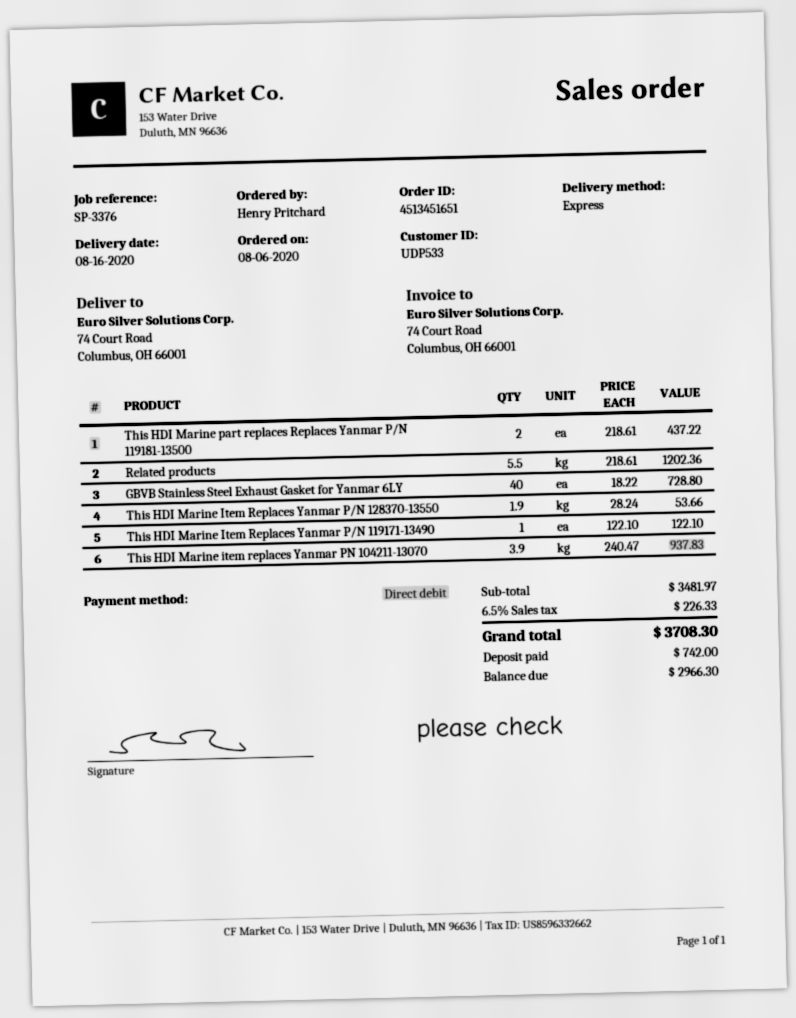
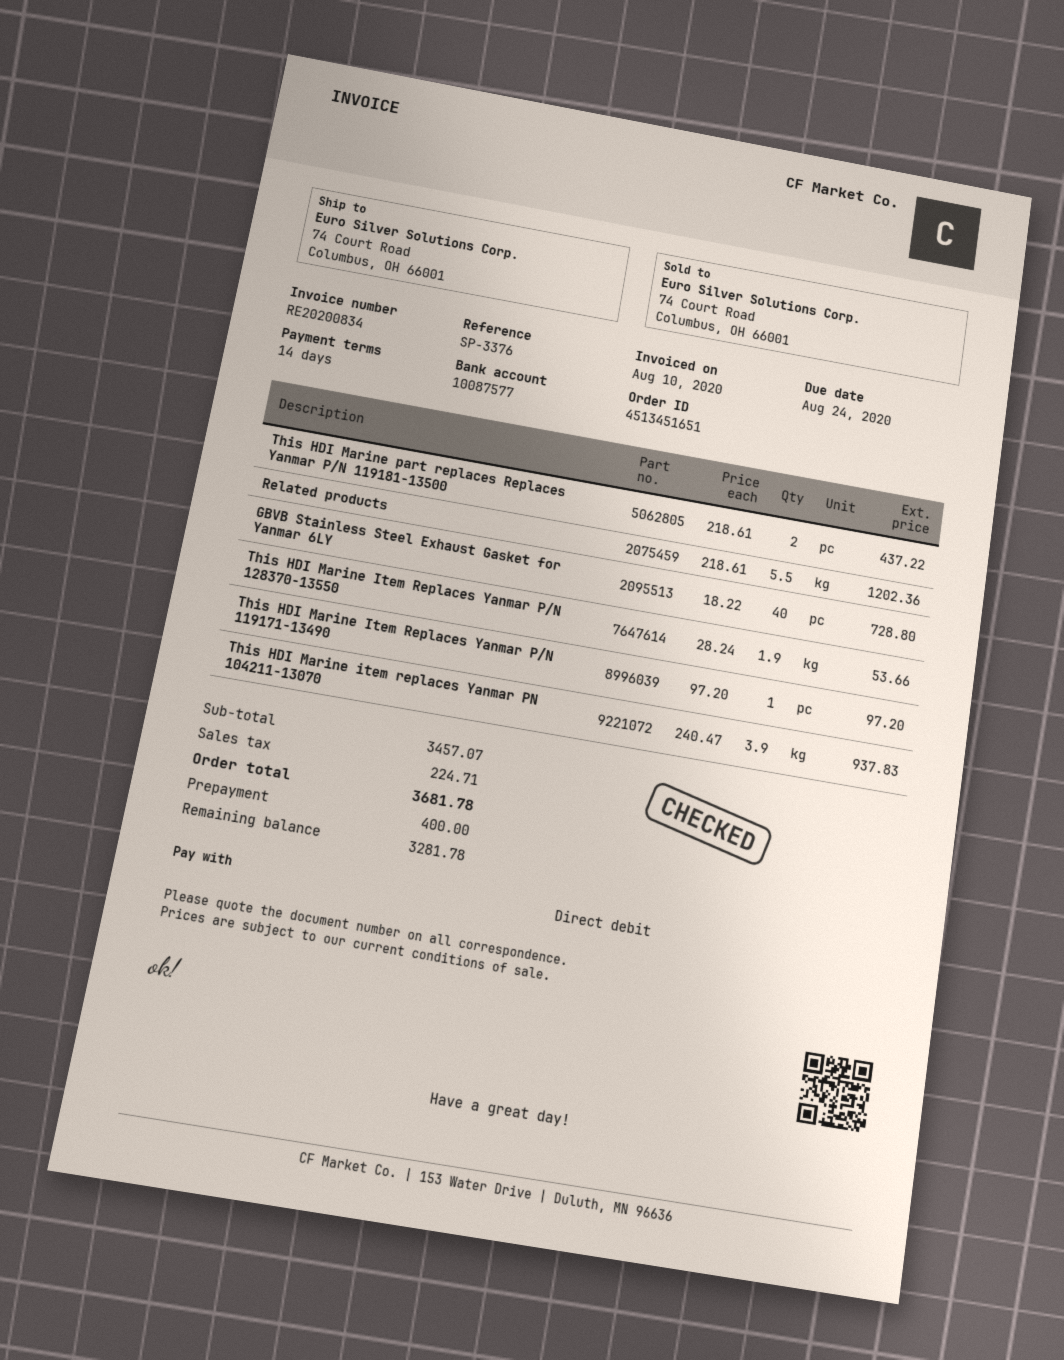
This HDI Marine Item Replaces Yanmar P/N 119171-13490: 1 x 122.10 = 122.10 -> 1 x 97.20 = 97.20
subtotal: 3481.97 -> 3457.07
tax: 226.33 -> 224.71
total: 3708.30 -> 3681.78
deposit: 742.00 -> 400.00
balance: 2966.30 -> 3281.78

